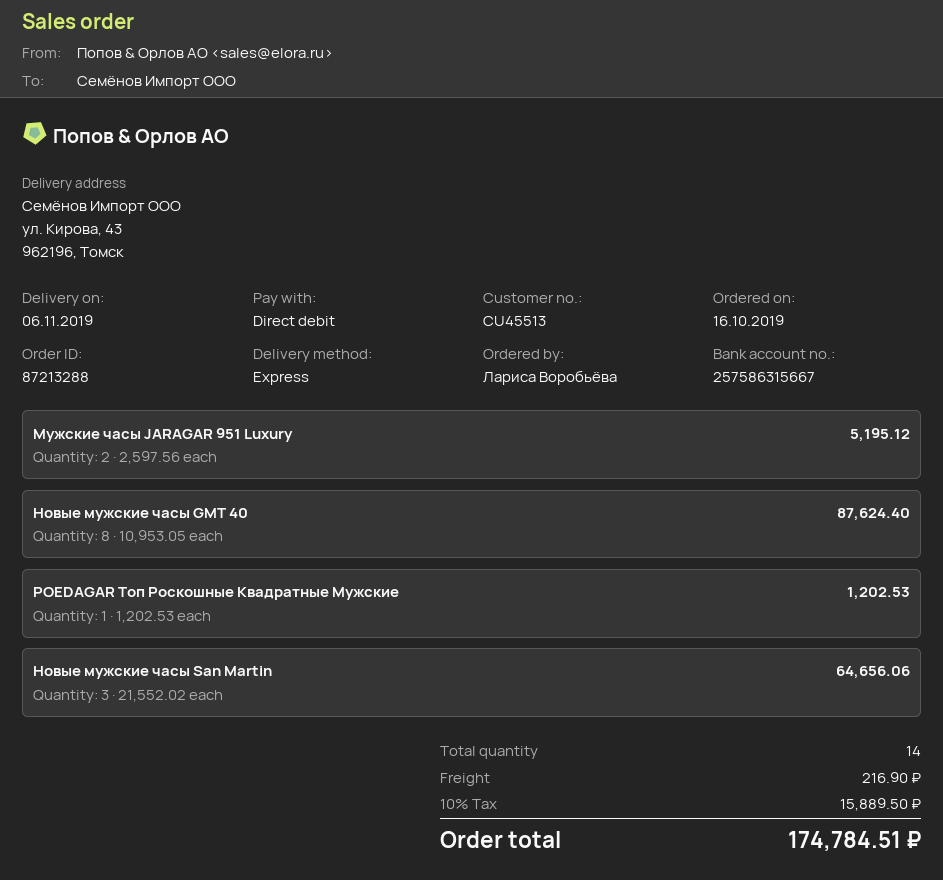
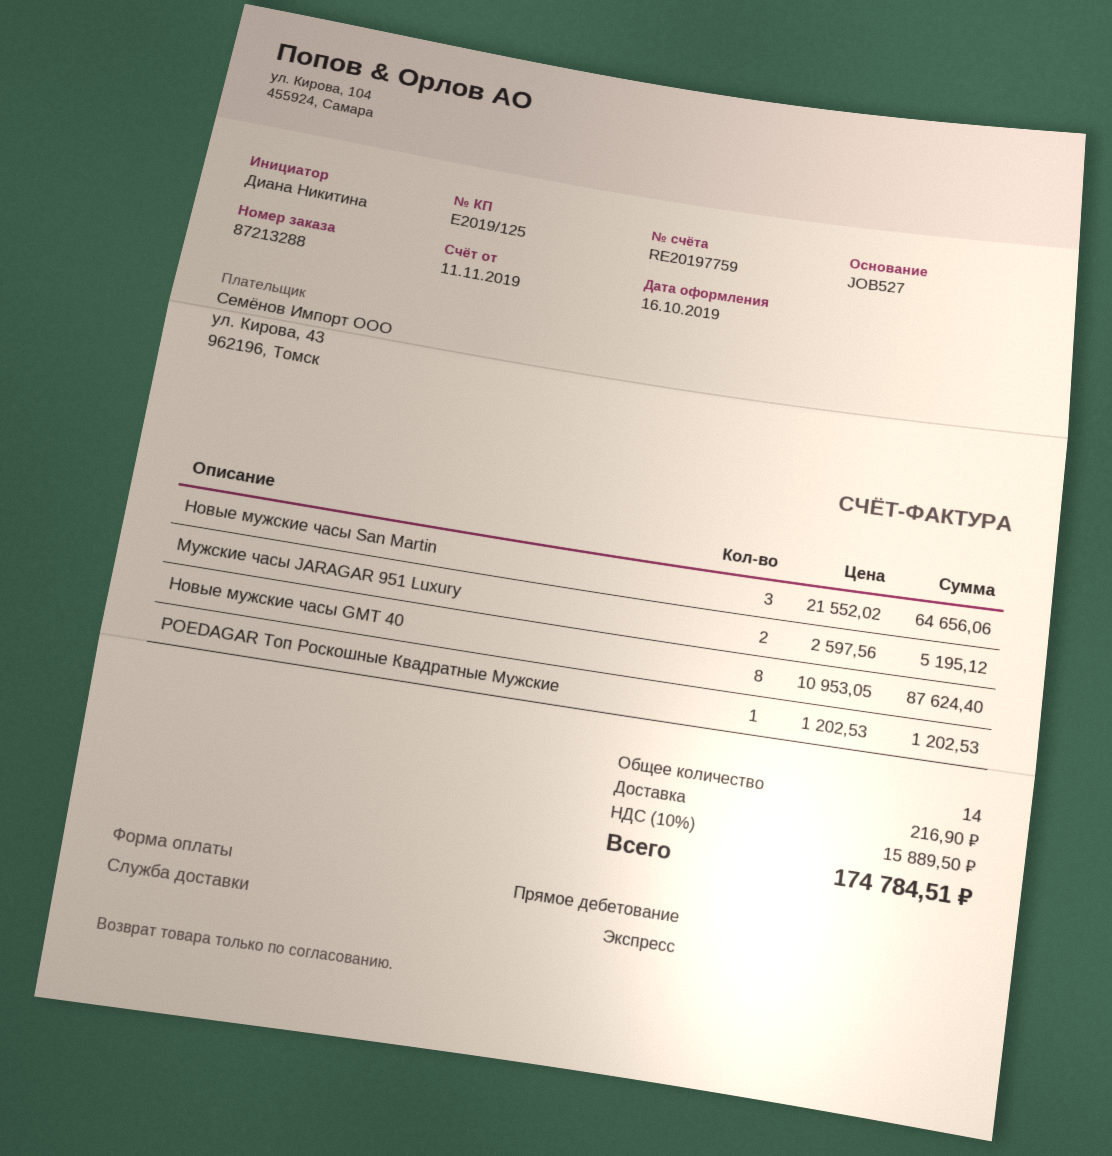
ordered by: Лариса Воробьёва -> Диана Никитина

